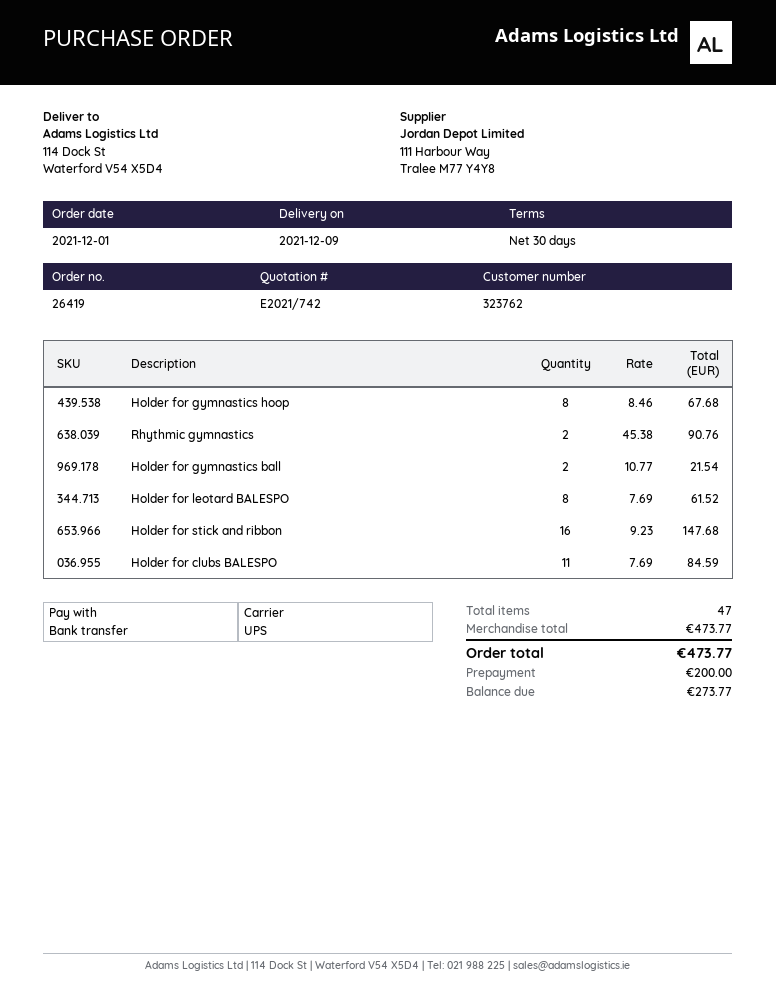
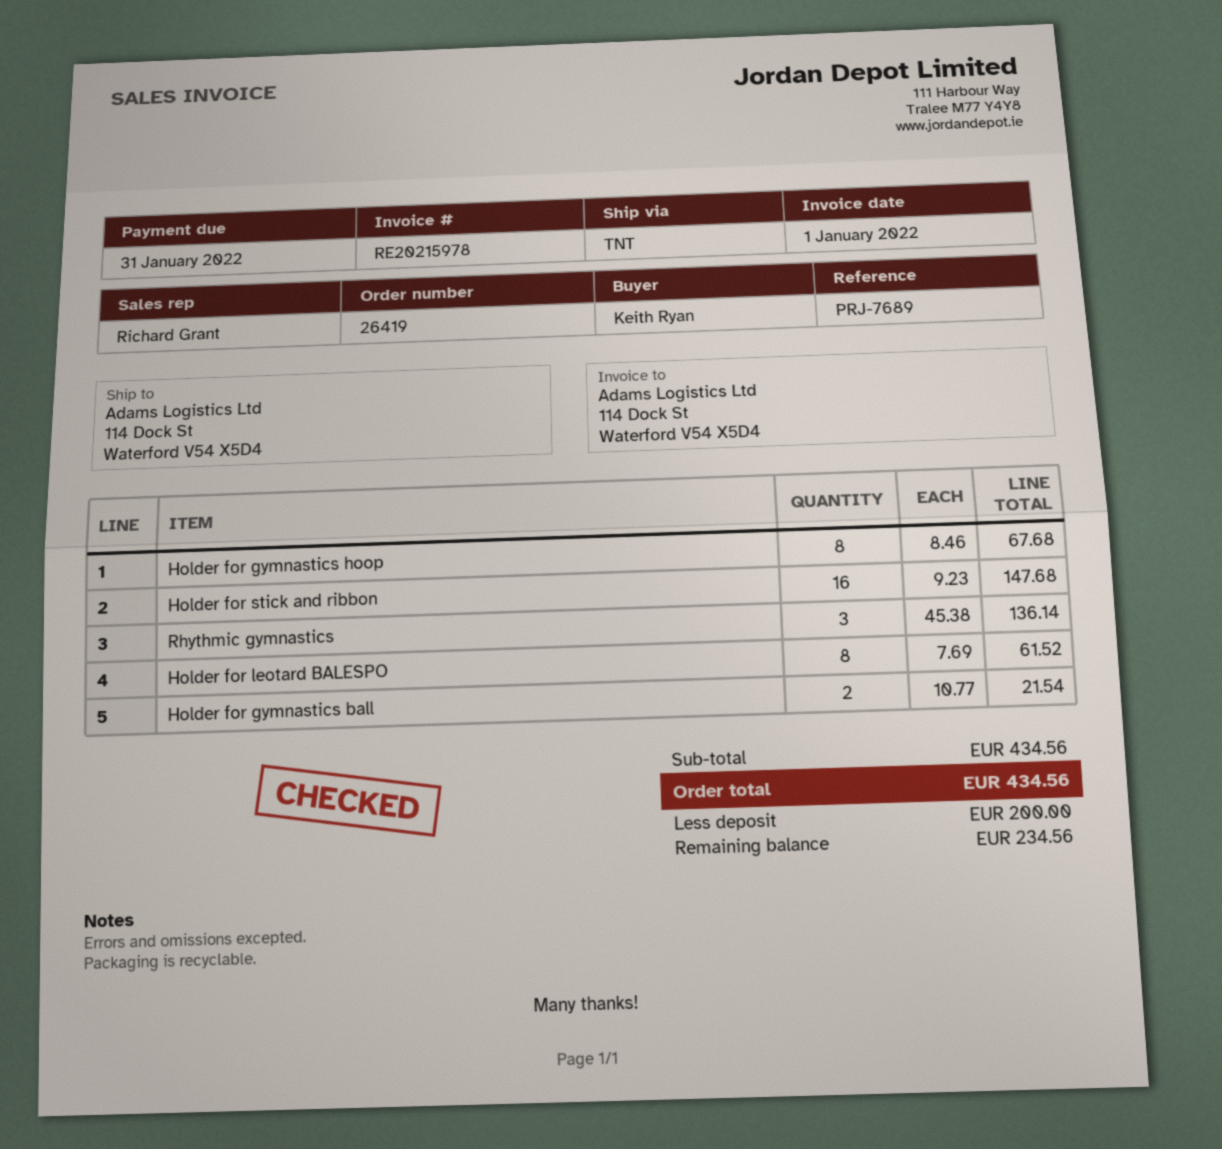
shipping method: UPS -> TNT
Rhythmic gymnastics: 2 x 45.38 = 90.76 -> 3 x 45.38 = 136.14
Holder for clubs BALESPO: 11 x 7.69 = 84.59 -> none
subtotal: 473.77 -> 434.56
total: 473.77 -> 434.56
balance: 273.77 -> 234.56

